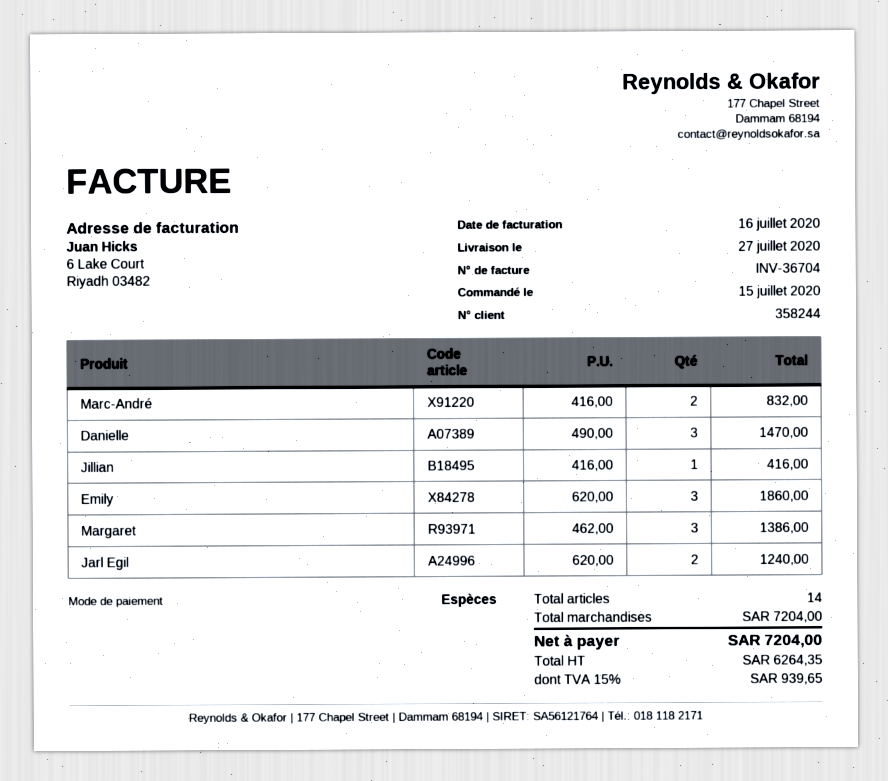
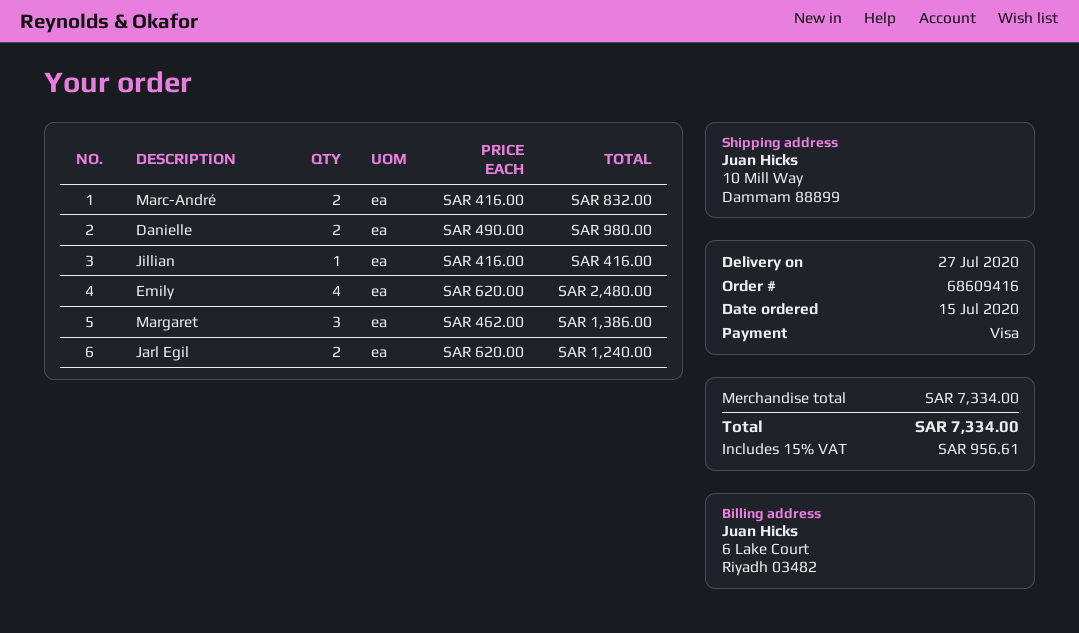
payment method: cash -> Visa
Danielle: 3 x 490.00 = 1470.00 -> 2 x 490.00 = 980.00
Emily: 3 x 620.00 = 1860.00 -> 4 x 620.00 = 2480.00
subtotal: 7204.00 -> 7334.00
tax: 15% = 939.65 -> 15% = 956.61
total: 7204.00 -> 7334.00

